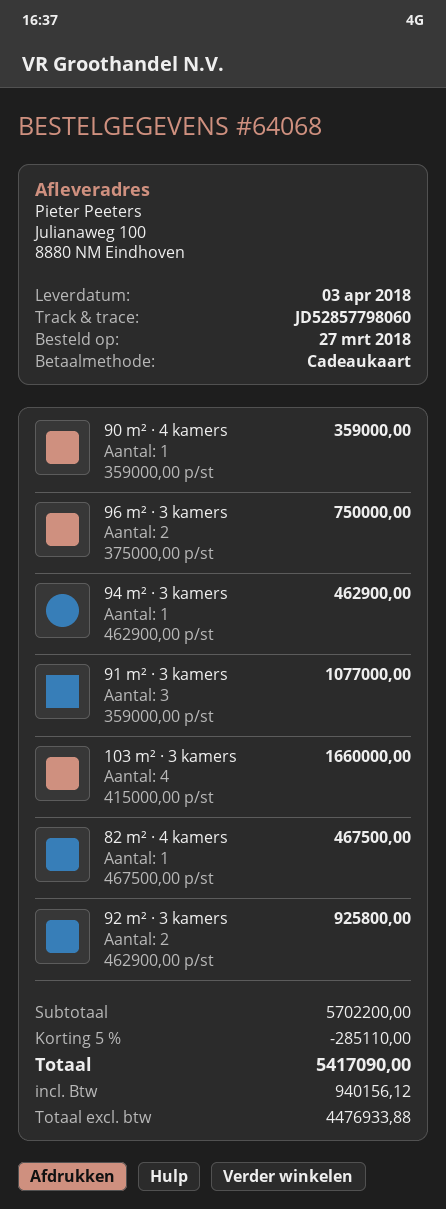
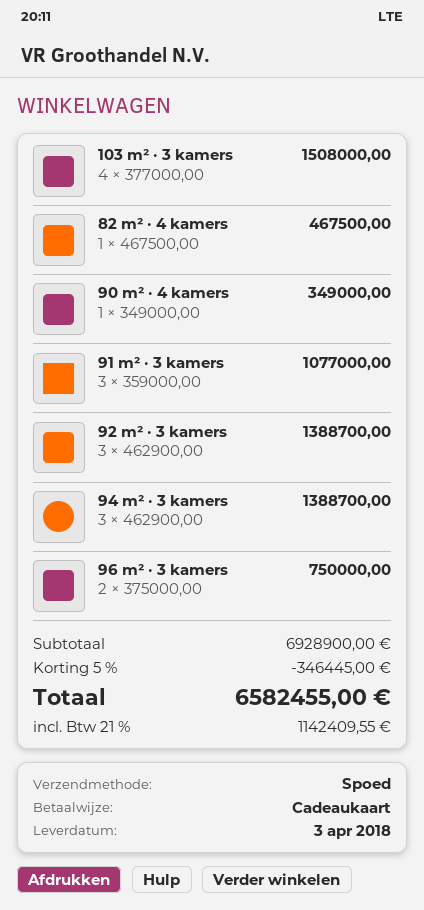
90 m² · 4 kamers: 1 x 359000.00 = 359000.00 -> 1 x 349000.00 = 349000.00
94 m² · 3 kamers: 1 x 462900.00 = 462900.00 -> 3 x 462900.00 = 1388700.00
103 m² · 3 kamers: 4 x 415000.00 = 1660000.00 -> 4 x 377000.00 = 1508000.00
92 m² · 3 kamers: 2 x 462900.00 = 925800.00 -> 3 x 462900.00 = 1388700.00
subtotal: 5702200.00 -> 6928900.00
discount: 5% = 285110.00 -> 5% = 346445.00
tax: 940156.12 -> 1142409.55
total: 5417090.00 -> 6582455.00

